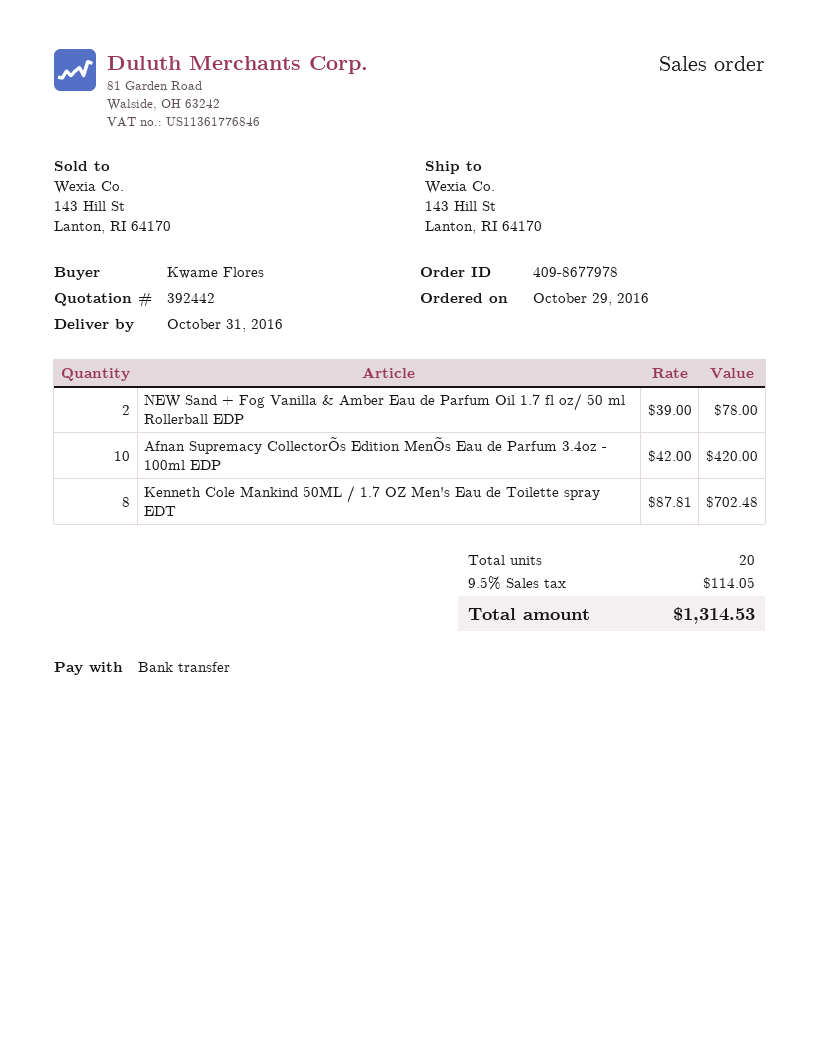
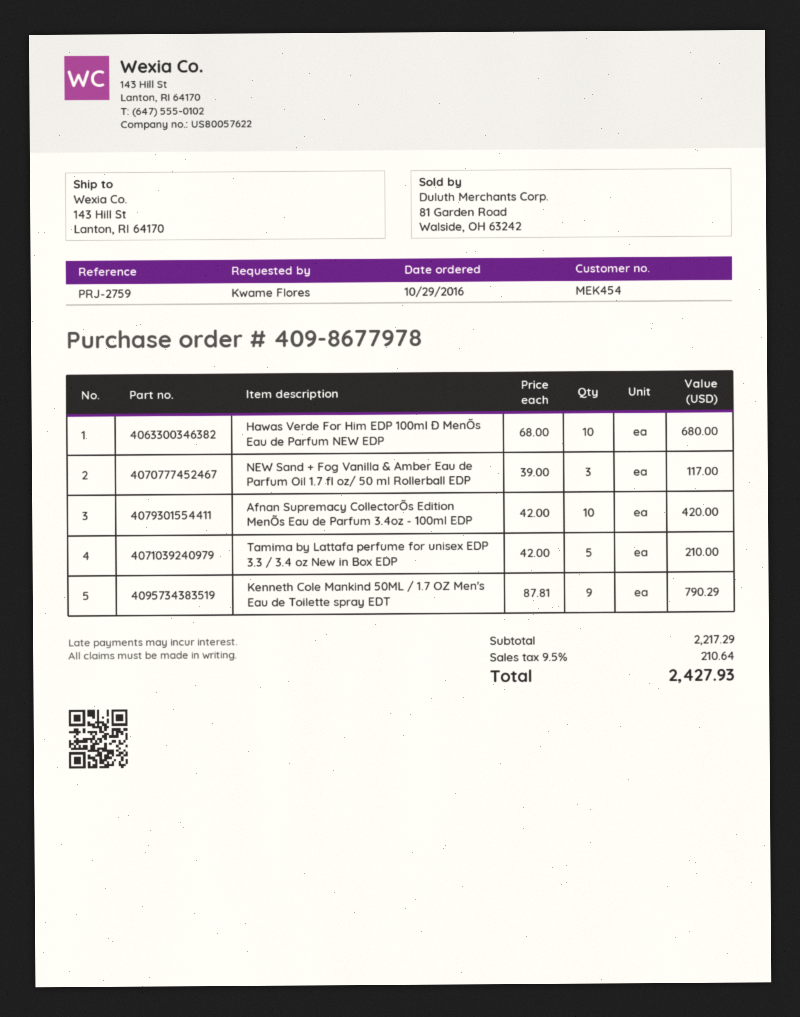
NEW Sand + Fog Vanilla & Amber Eau de Parfum Oil 1.7 fl oz/ 50 ml Rollerball EDP: 2 x 39.00 = 78.00 -> 3 x 39.00 = 117.00
Kenneth Cole Mankind 50ML / 1.7 OZ Men's Eau de Toilette spray EDT: 8 x 87.81 = 702.48 -> 9 x 87.81 = 790.29
Hawas Verde For Him EDP 100ml Ð MenÕs Eau de Parfum NEW EDP: none -> 10 x 68.00 = 680.00
Tamima by Lattafa perfume for unisex EDP 3.3 / 3.4 oz New in Box EDP: none -> 5 x 42.00 = 210.00
tax: 9.5% = 114.05 -> 9.5% = 210.64
total: 1314.53 -> 2427.93

